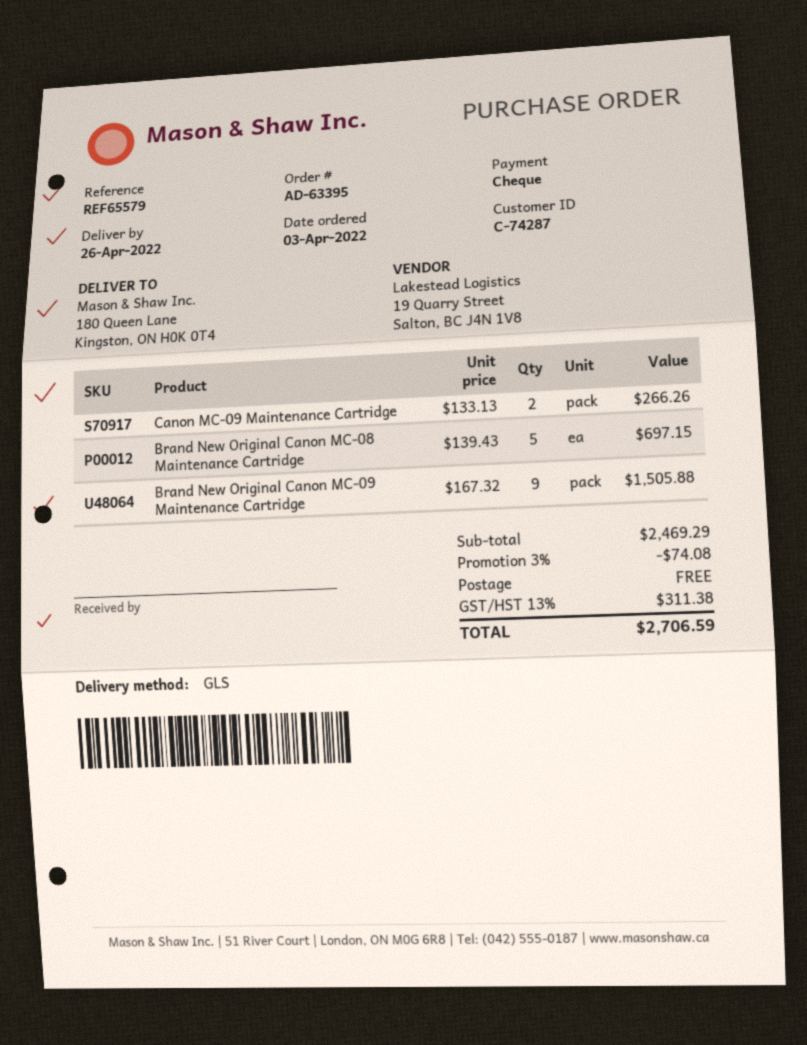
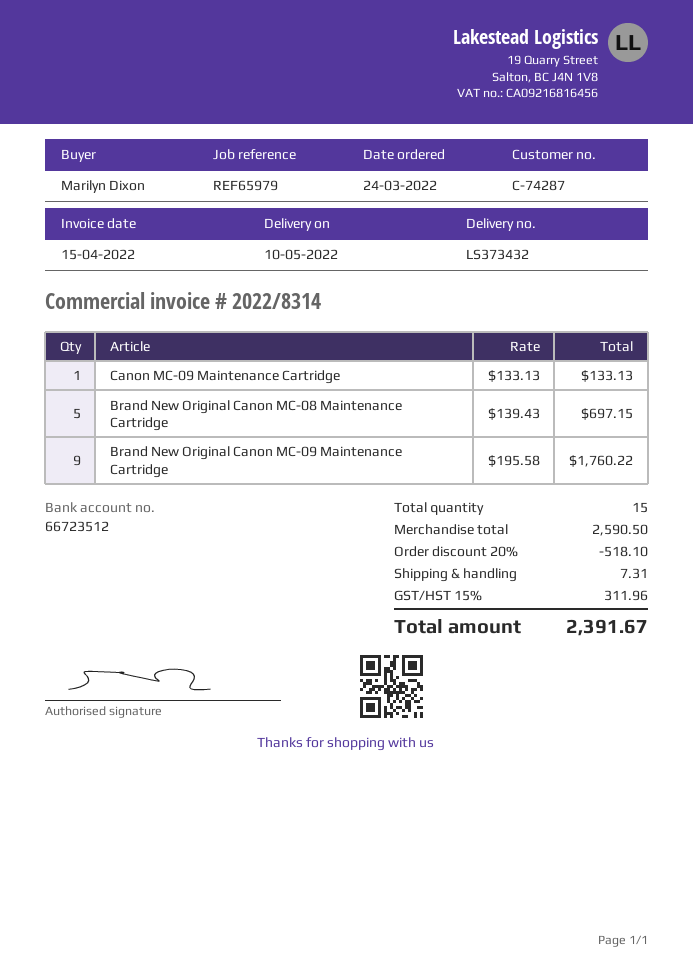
order date: 2022-04-03 -> 2022-03-24
delivery date: 2022-04-26 -> 2022-05-10
reference: REF65579 -> REF65979
Canon MC-09 Maintenance Cartridge: 2 x 133.13 = 266.26 -> 1 x 133.13 = 133.13
Brand New Original Canon MC-09 Maintenance Cartridge: 9 x 167.32 = 1505.88 -> 9 x 195.58 = 1760.22
subtotal: 2469.29 -> 2590.50
discount: 3% = 74.08 -> 20% = 518.10
shipping: 0.00 -> 7.31
tax: 13% = 311.38 -> 15% = 311.96
total: 2706.59 -> 2391.67

